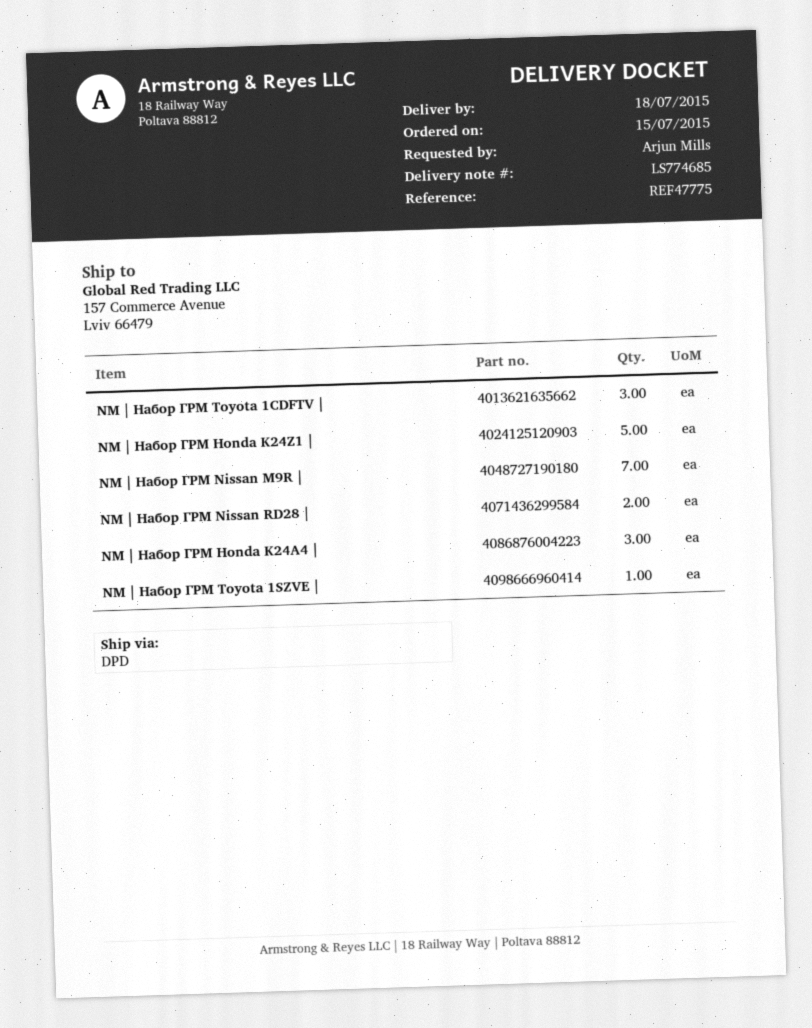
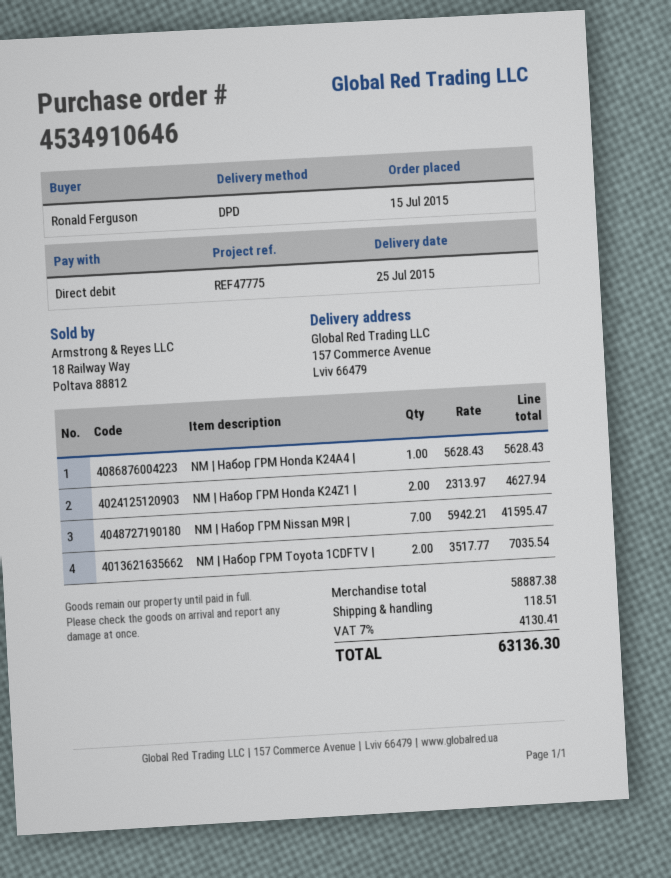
delivery date: 2015-07-18 -> 2015-07-25
ordered by: Arjun Mills -> Ronald Ferguson
NM | Набор ГРМ Toyota 1CDFTV |: 3 -> 2
NM | Набор ГРМ Honda K24Z1 |: 5 -> 2
NM | Набор ГРМ Nissan RD28 |: 2 -> none
NM | Набор ГРМ Honda K24A4 |: 3 -> 1
NM | Набор ГРМ Toyota 1SZVE |: 1 -> none

